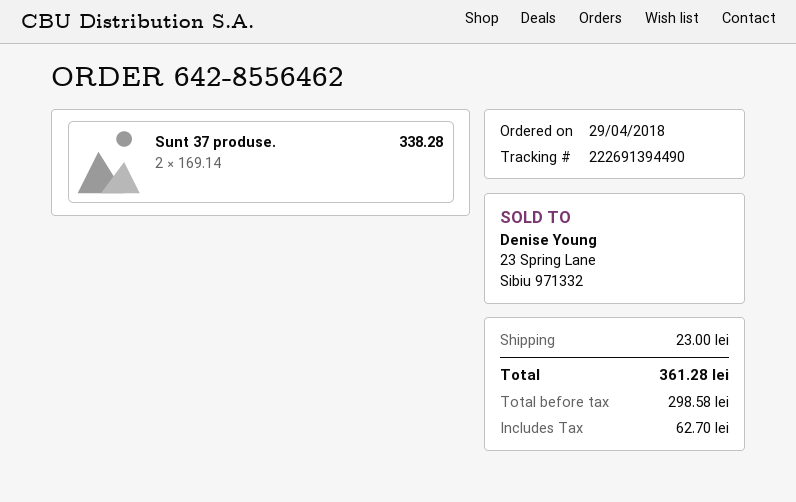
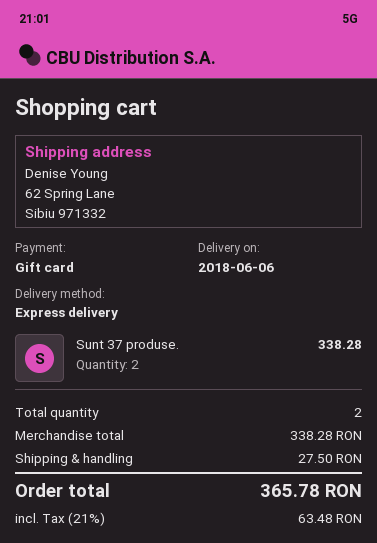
shipping: 23.00 -> 27.50
tax: 62.70 -> 63.48
total: 361.28 -> 365.78

